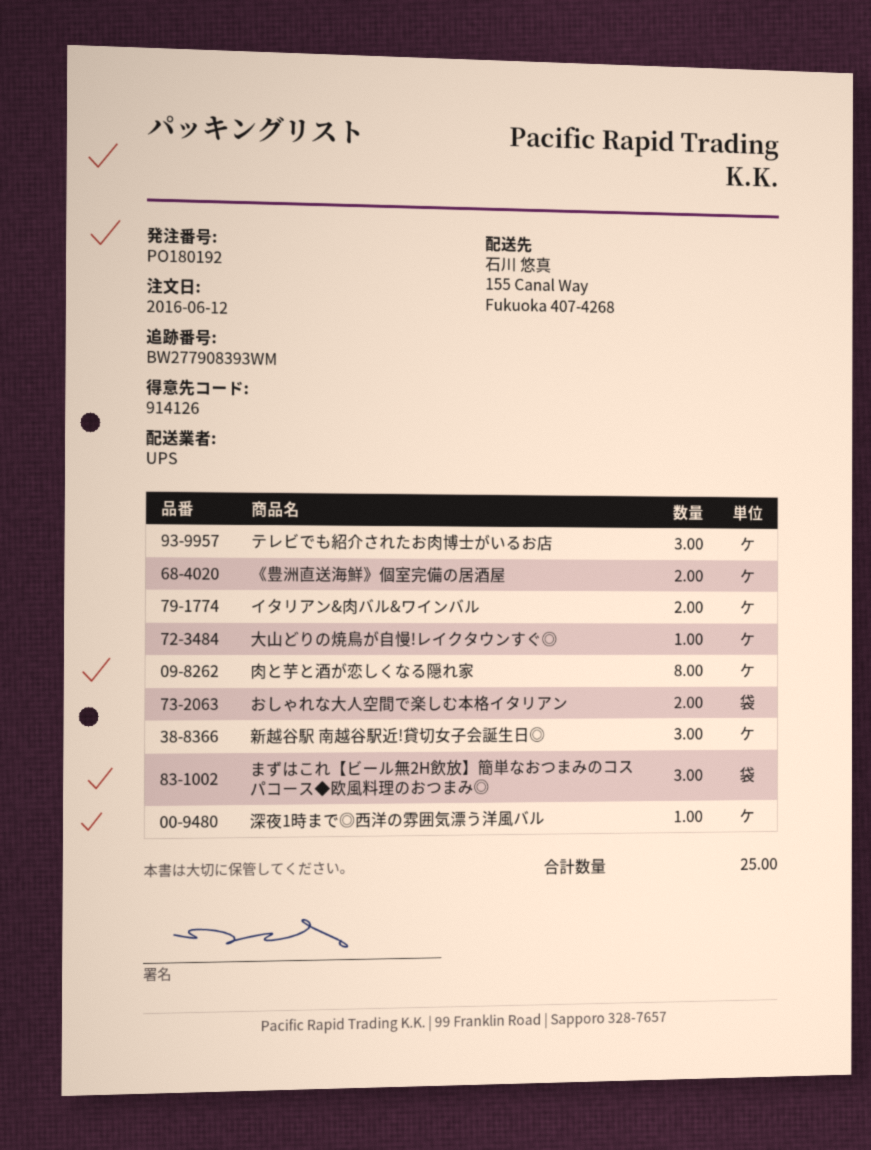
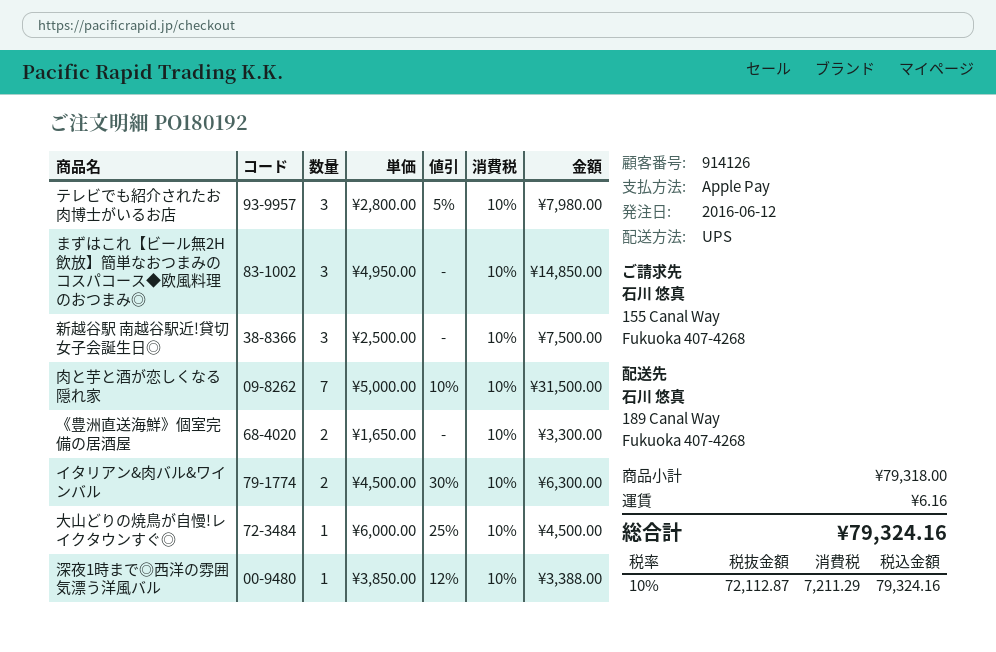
ship to: 155 Canal Way, Fukuoka 407-4268 -> 189 Canal Way, Fukuoka 407-4268
肉と芋と酒が恋しくなる隠れ家: 8 -> 7
おしゃれな大人空間で楽しむ本格イタリアン: 2 -> none

